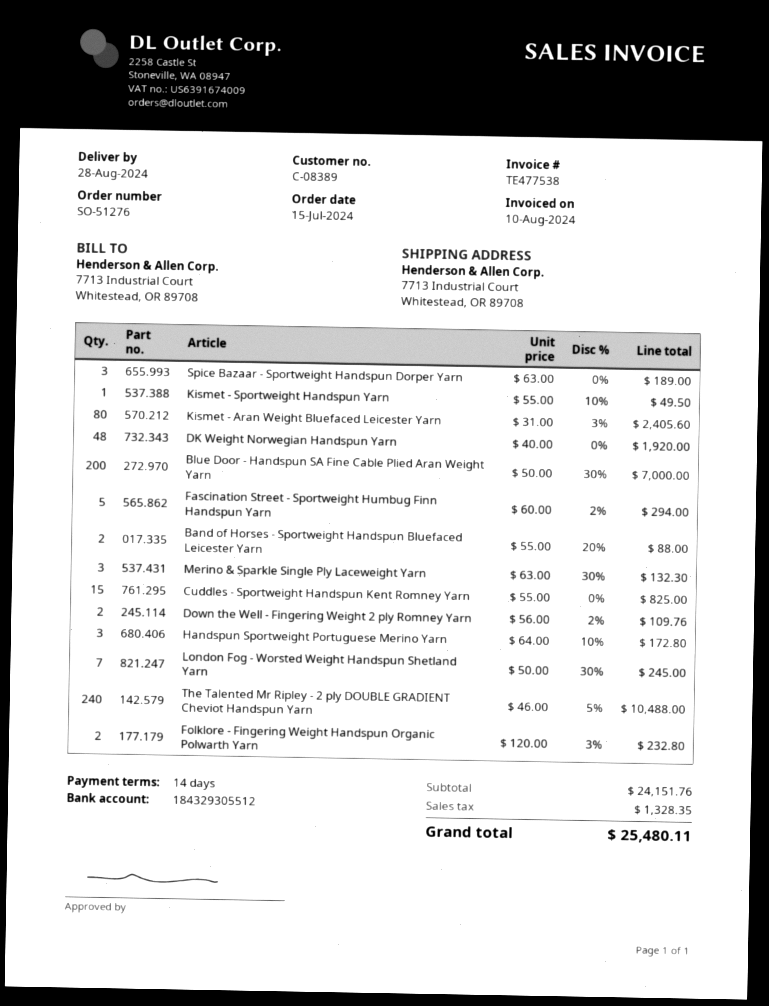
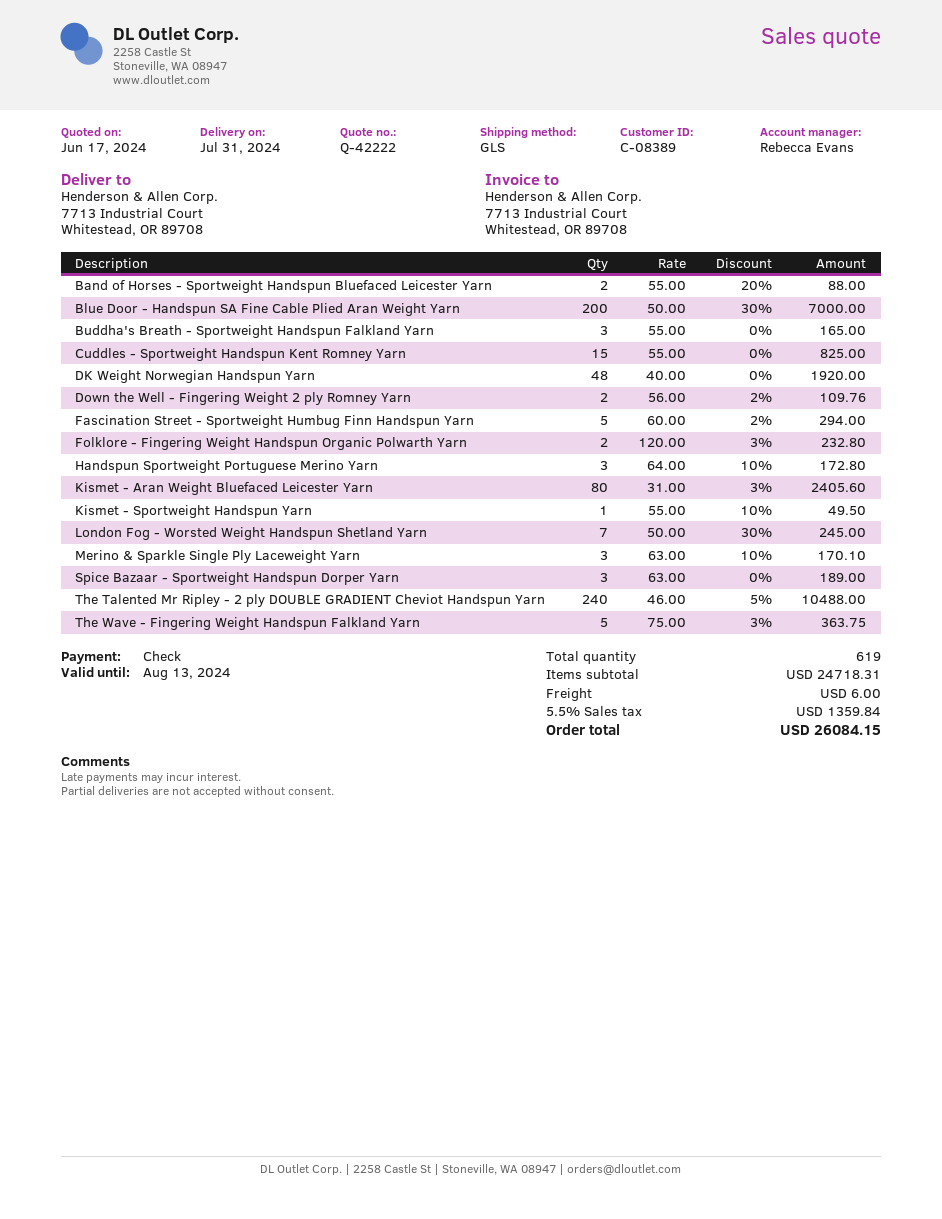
delivery date: 2024-08-28 -> 2024-07-31
Merino & Sparkle Single Ply Laceweight Yarn: 3 x 63.00 - 30% = 132.30 -> 3 x 63.00 - 10% = 170.10
Buddha's Breath - Sportweight Handspun Falkland Yarn: none -> 3 x 55.00 = 165.00
The Wave - Fingering Weight Handspun Falkland Yarn: none -> 5 x 75.00 - 3% = 363.75
subtotal: 24151.76 -> 24718.31
shipping: none -> 6.00
tax: 1328.35 -> 1359.84
total: 25480.11 -> 26084.15

